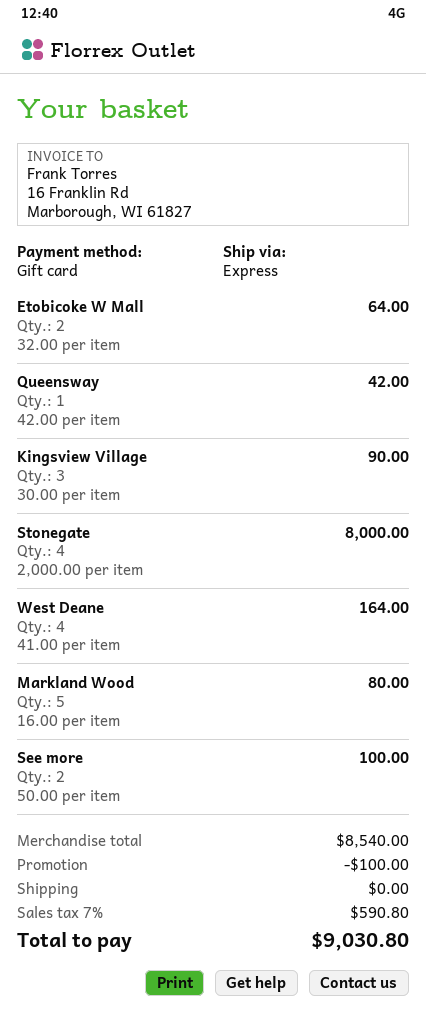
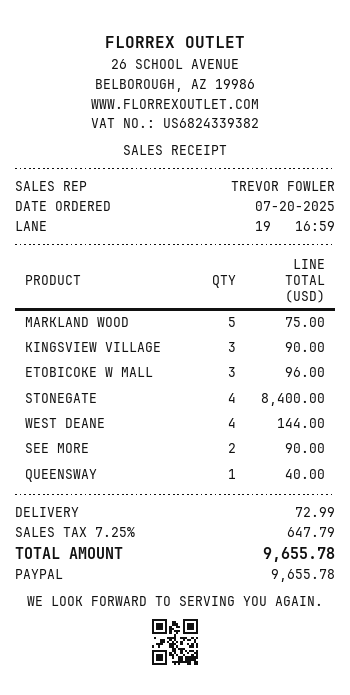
payment method: gift card -> PayPal
Etobicoke W Mall: 2 for 64.00 -> 3 for 96.00
Queensway: 1 for 42.00 -> 1 for 40.00
Stonegate: 4 for 8000.00 -> 4 for 8400.00
West Deane: 4 for 164.00 -> 4 for 144.00
Markland Wood: 5 for 80.00 -> 5 for 75.00
See more: 2 for 100.00 -> 2 for 90.00
discount: 100.00 -> none
shipping: 0.00 -> 72.99
tax: 7% = 590.80 -> 7.25% = 647.79
total: 9030.80 -> 9655.78

